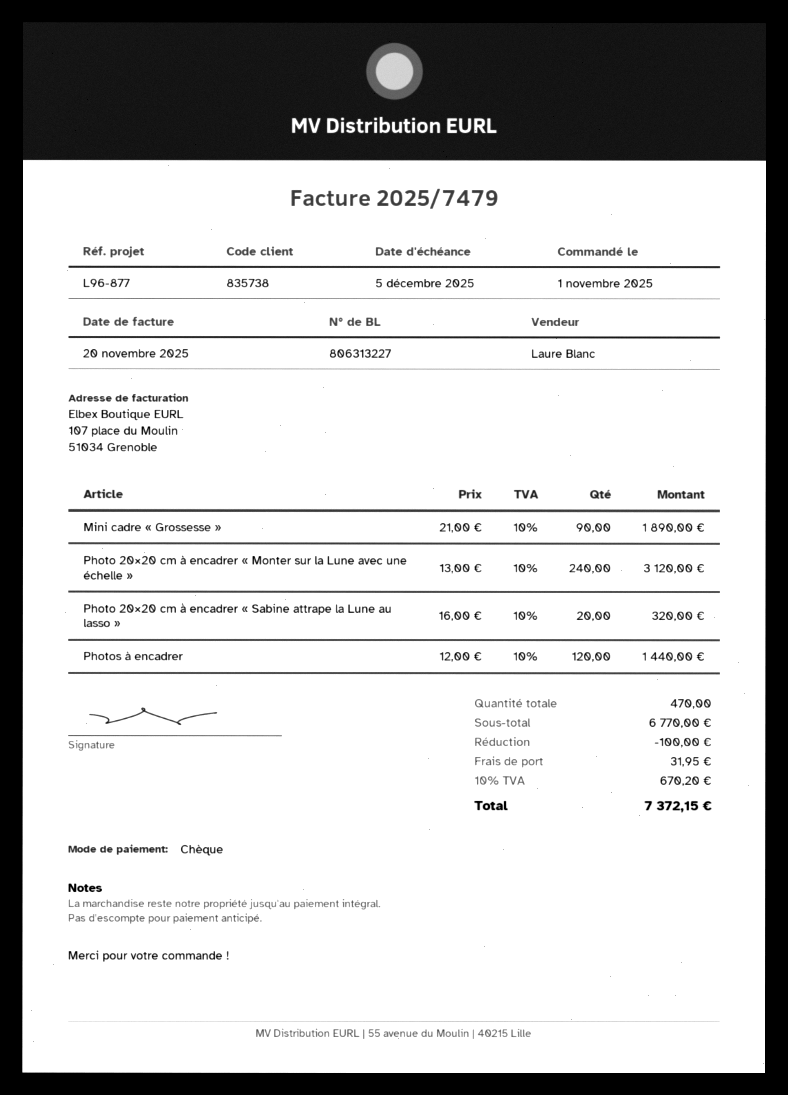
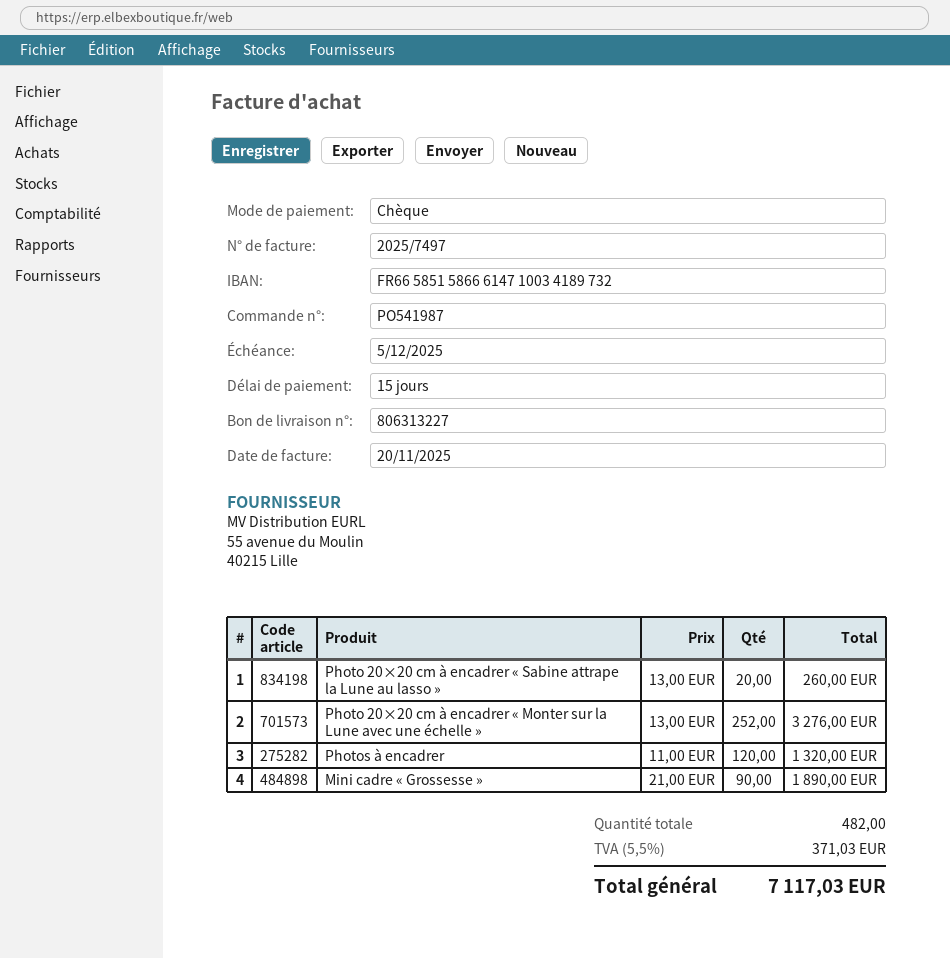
invoice number: 2025/7479 -> 2025/7497
Photo 20×20 cm à encadrer « Monter sur la Lune avec une échelle »: 240 x 13.00 = 3120.00 -> 252 x 13.00 = 3276.00
Photo 20×20 cm à encadrer « Sabine attrape la Lune au lasso »: 20 x 16.00 = 320.00 -> 20 x 13.00 = 260.00
Photos à encadrer: 120 x 12.00 = 1440.00 -> 120 x 11.00 = 1320.00
total quantity: 470 -> 482
discount: 100.00 -> none
shipping: 31.95 -> none
tax: 10% = 670.20 -> 5.5% = 371.03
total: 7372.15 -> 7117.03

